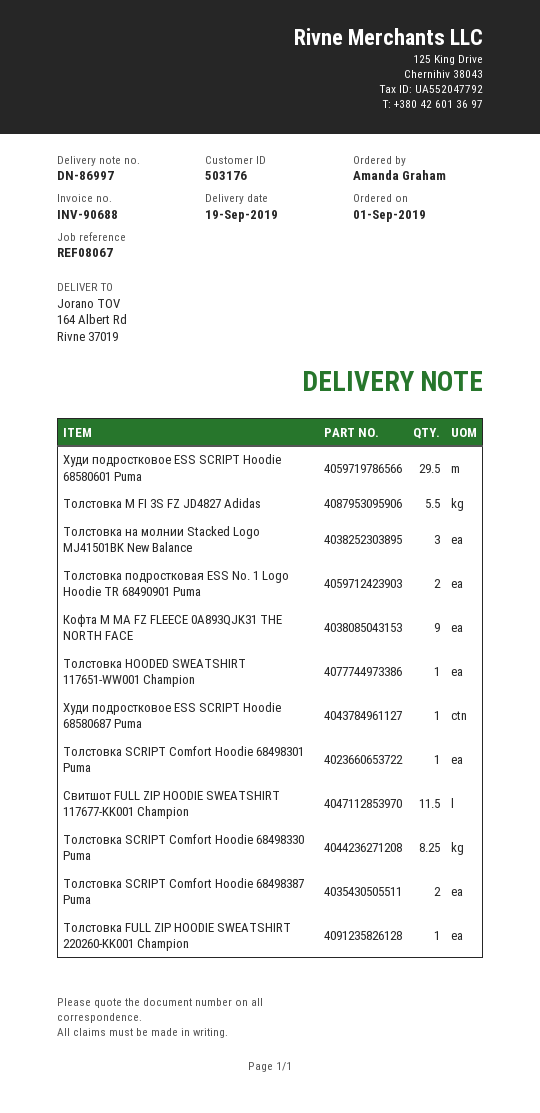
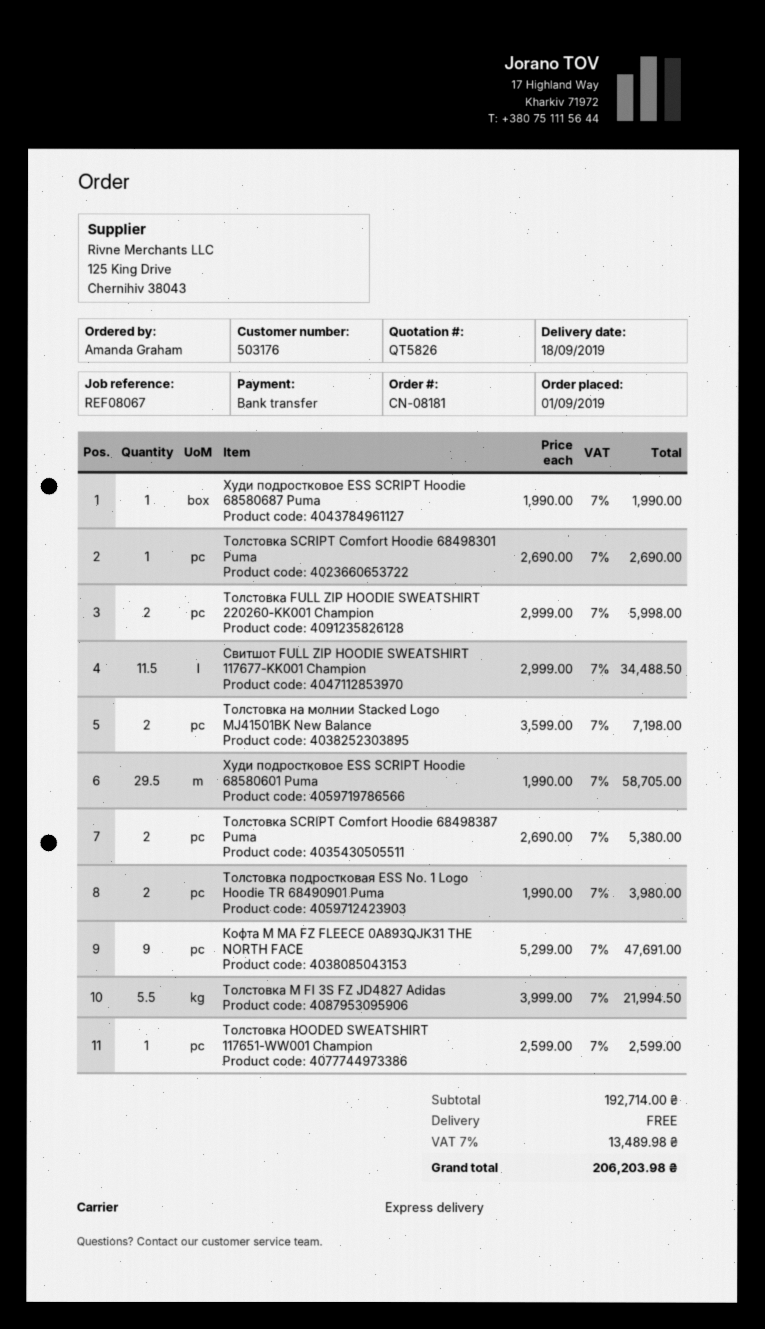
delivery date: 2019-09-19 -> 2019-09-18
Толстовка на молнии Stacked Logo MJ41501BK New Balance: 3 -> 2
Толстовка SCRIPT Comfort Hoodie 68498330 Puma: 8.25 -> none
Толстовка FULL ZIP HOODIE SWEATSHIRT 220260-KK001 Champion: 1 -> 2

